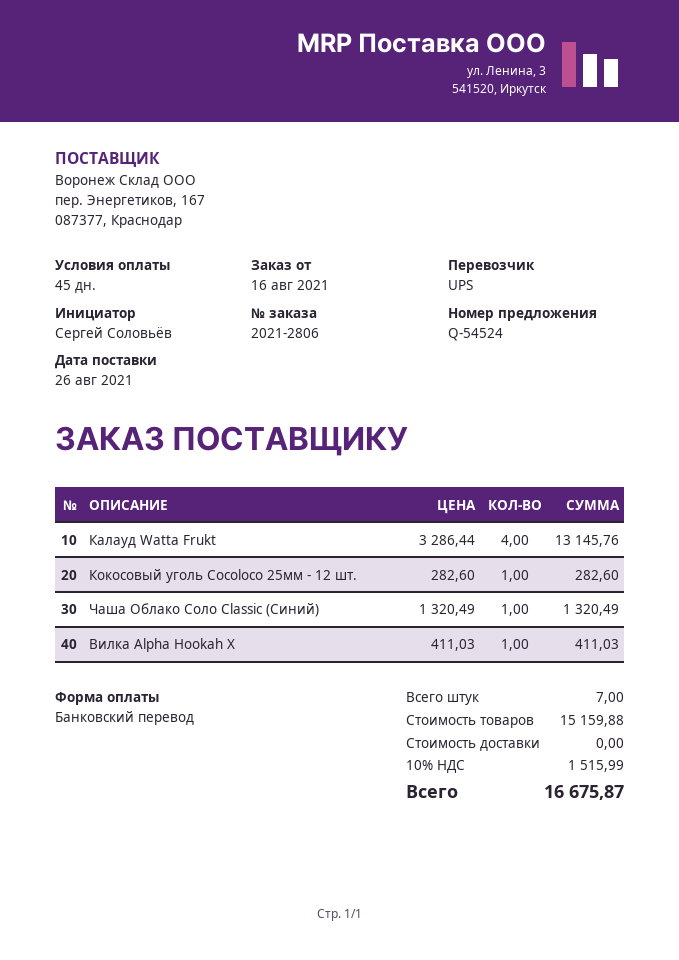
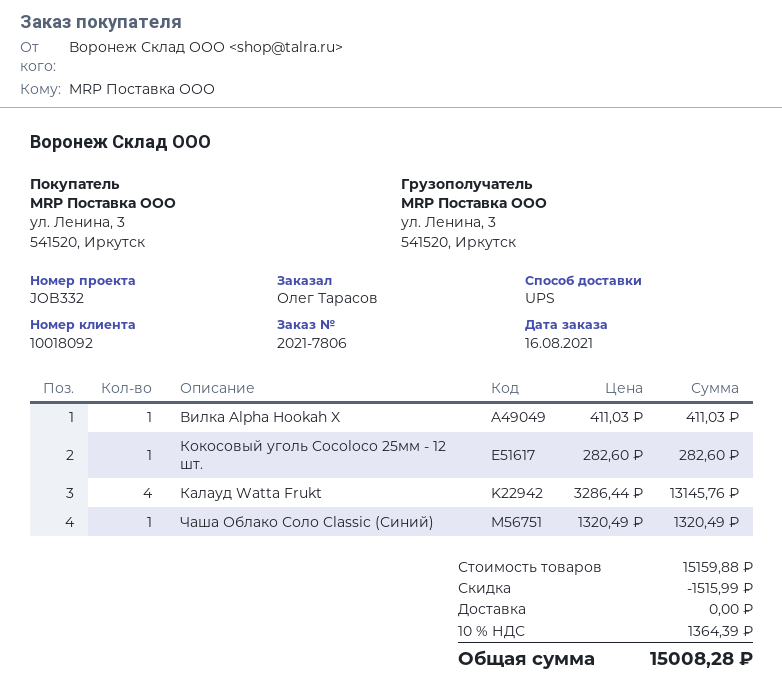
order number: 2021-2806 -> 2021-7806
ordered by: Сергей Соловьёв -> Олег Тарасов
discount: none -> 1515.99
tax: 10% = 1515.99 -> 10% = 1364.39
total: 16675.87 -> 15008.28

